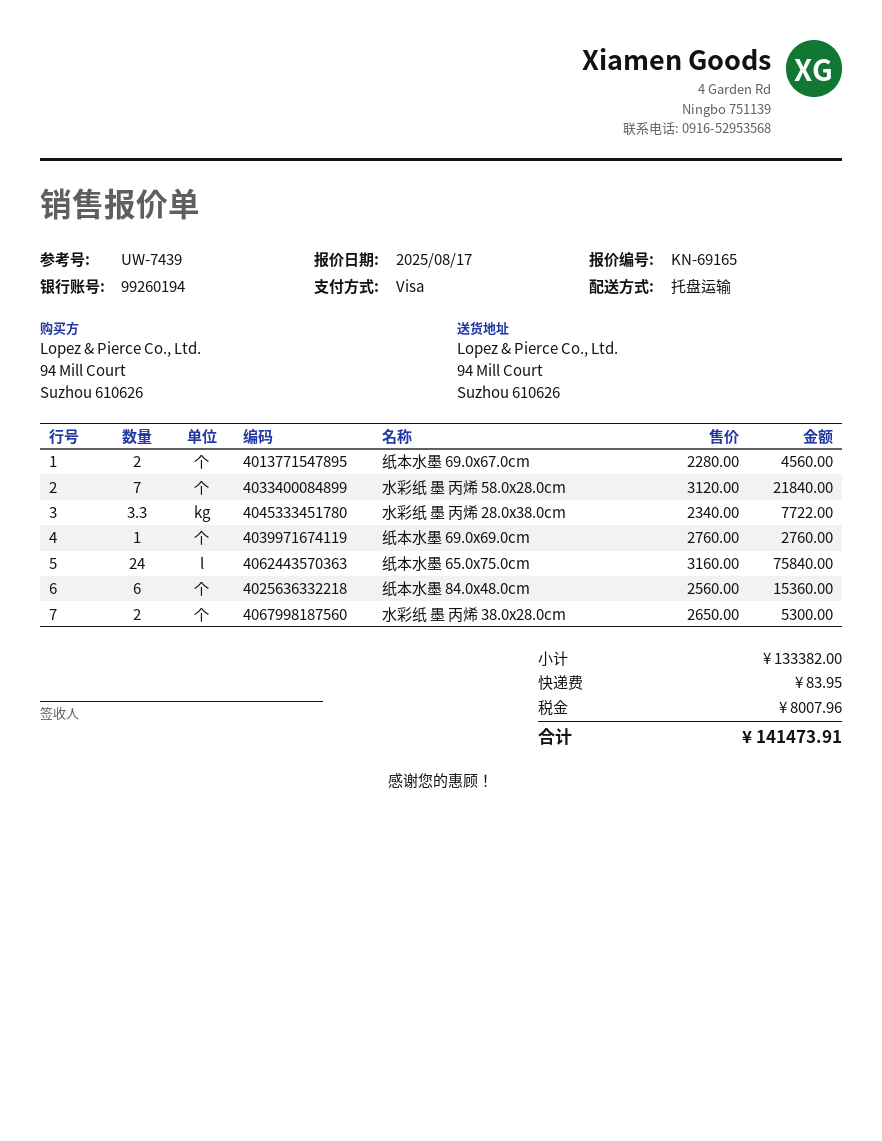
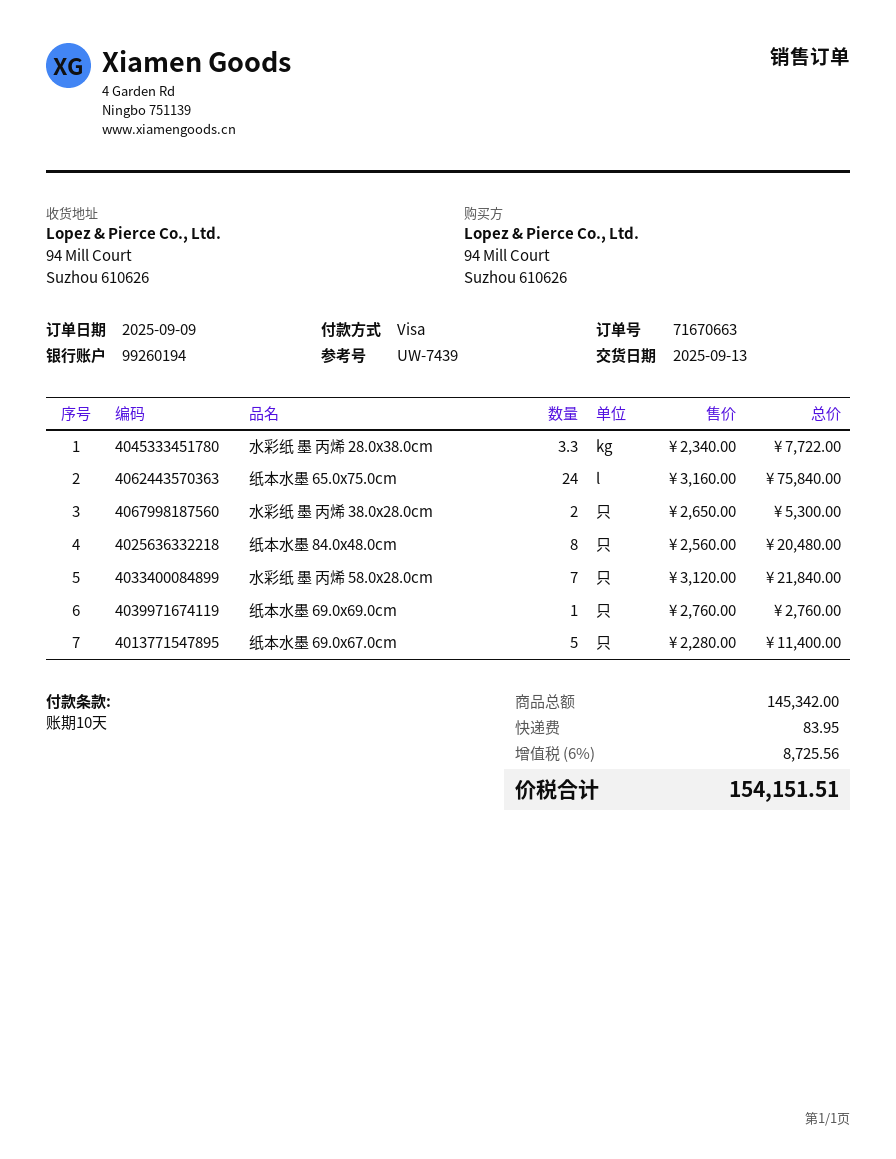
纸本水墨 69.0x67.0cm: 2 x 2280.00 = 4560.00 -> 5 x 2280.00 = 11400.00
纸本水墨 84.0x48.0cm: 6 x 2560.00 = 15360.00 -> 8 x 2560.00 = 20480.00
subtotal: 133382.00 -> 145342.00
tax: 8007.96 -> 8725.56
total: 141473.91 -> 154151.51

